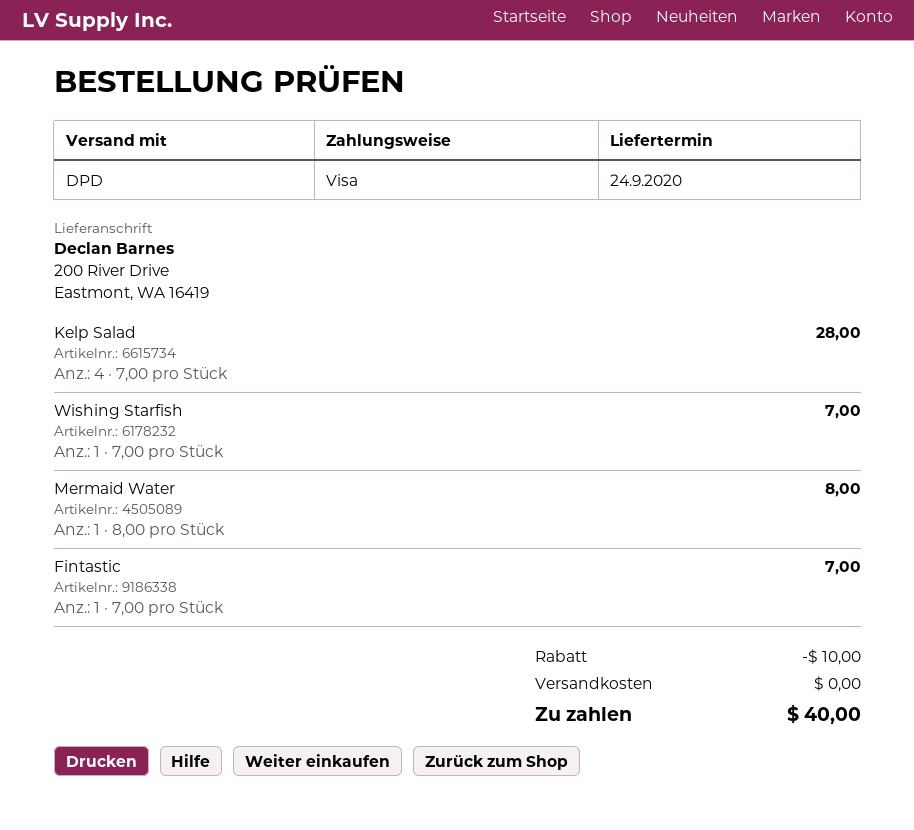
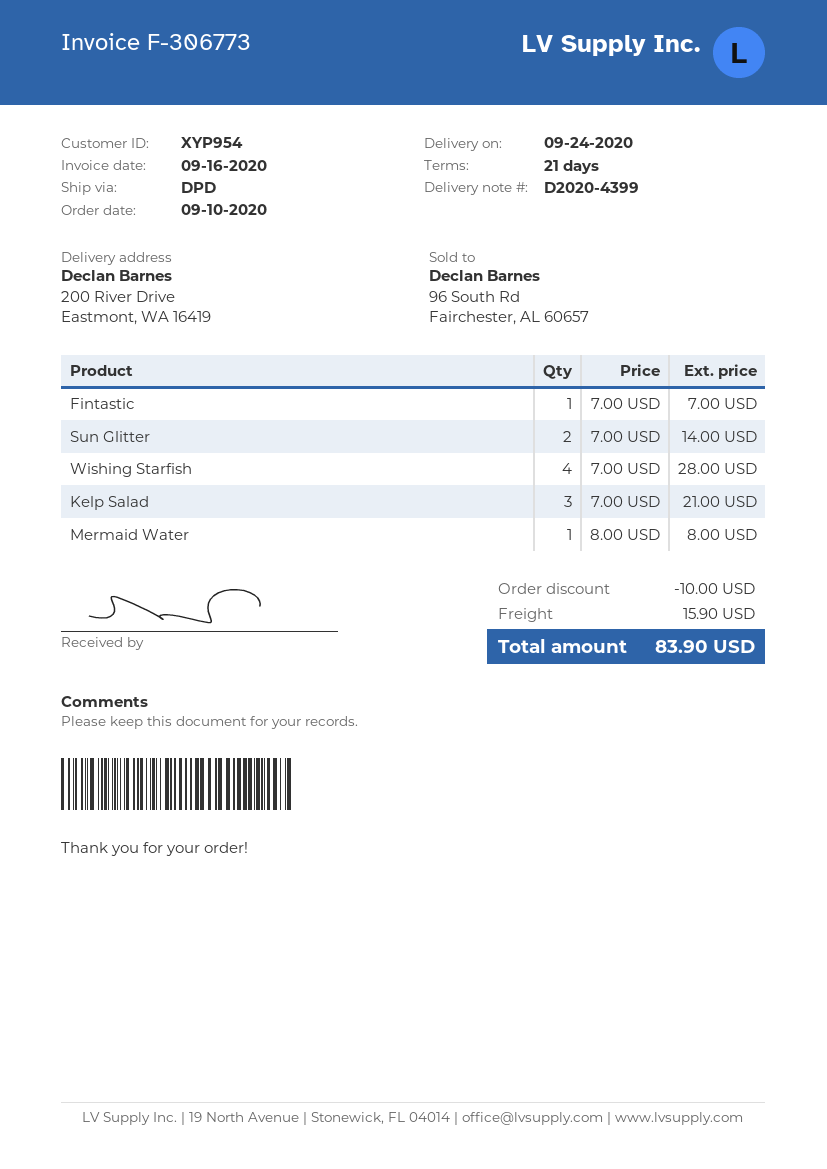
Kelp Salad: 4 x 7.00 = 28.00 -> 3 x 7.00 = 21.00
Wishing Starfish: 1 x 7.00 = 7.00 -> 4 x 7.00 = 28.00
Sun Glitter: none -> 2 x 7.00 = 14.00
shipping: 0.00 -> 15.90
total: 40.00 -> 83.90

